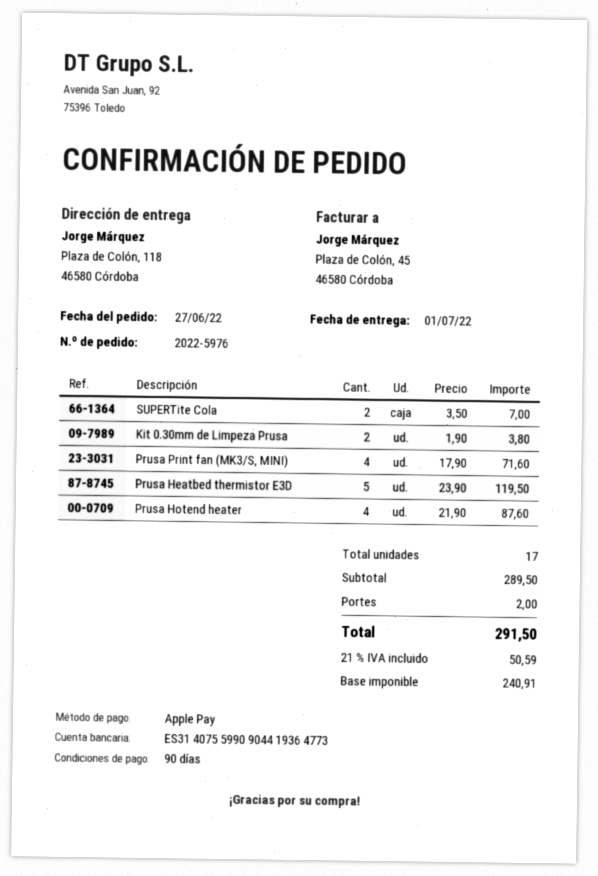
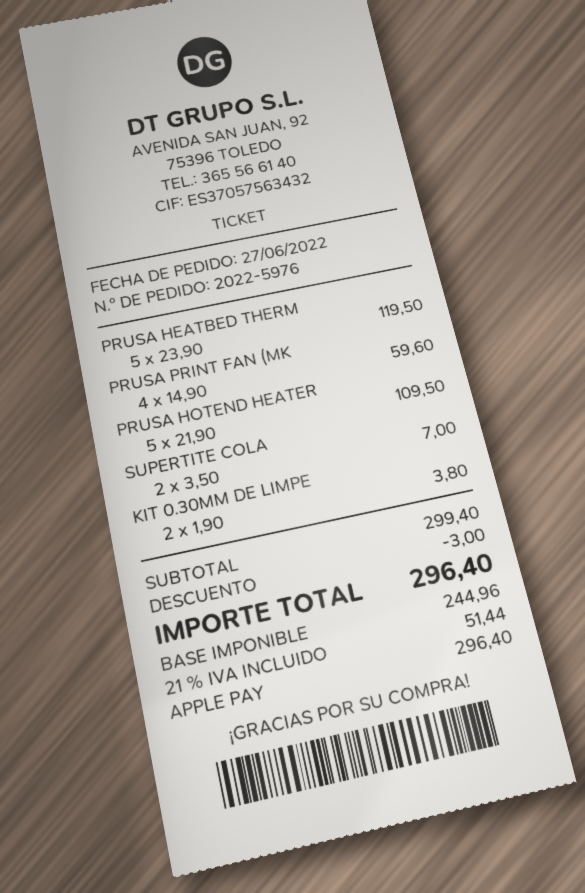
Prusa Print fan (MK3/S, MINI): 4 x 17.90 = 71.60 -> 4 x 14.90 = 59.60
Prusa Hotend heater: 4 x 21.90 = 87.60 -> 5 x 21.90 = 109.50
subtotal: 289.50 -> 299.40
discount: none -> 3.00
shipping: 2.00 -> none
net: 240.91 -> 244.96
tax: 21% = 50.59 -> 21% = 51.44
total: 291.50 -> 296.40

